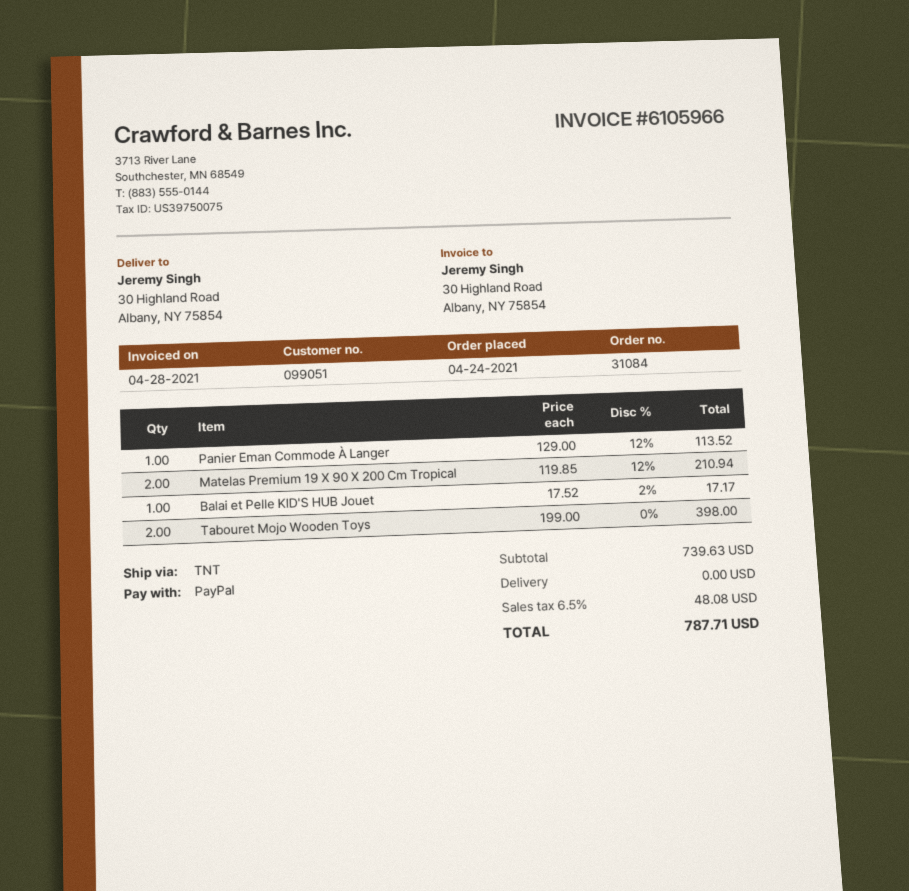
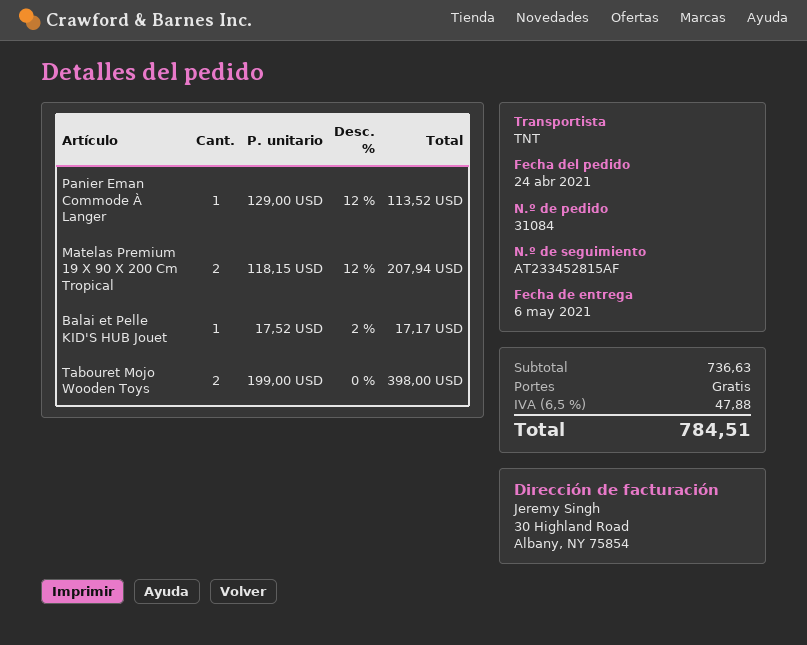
Matelas Premium 19 X 90 X 200 Cm Tropical: 2 x 119.85 - 12% = 210.94 -> 2 x 118.15 - 12% = 207.94
subtotal: 739.63 -> 736.63
tax: 6.5% = 48.08 -> 6.5% = 47.88
total: 787.71 -> 784.51

